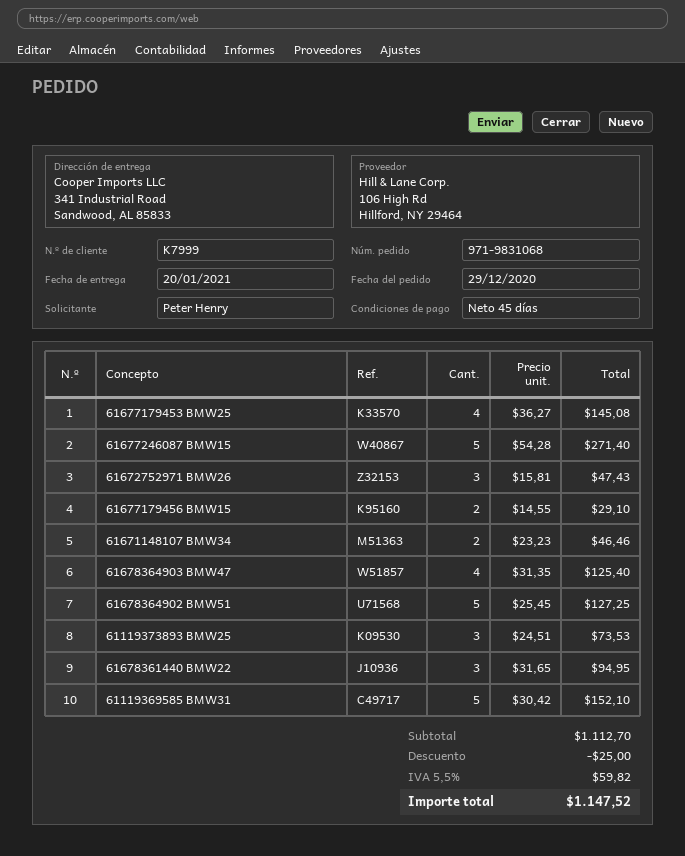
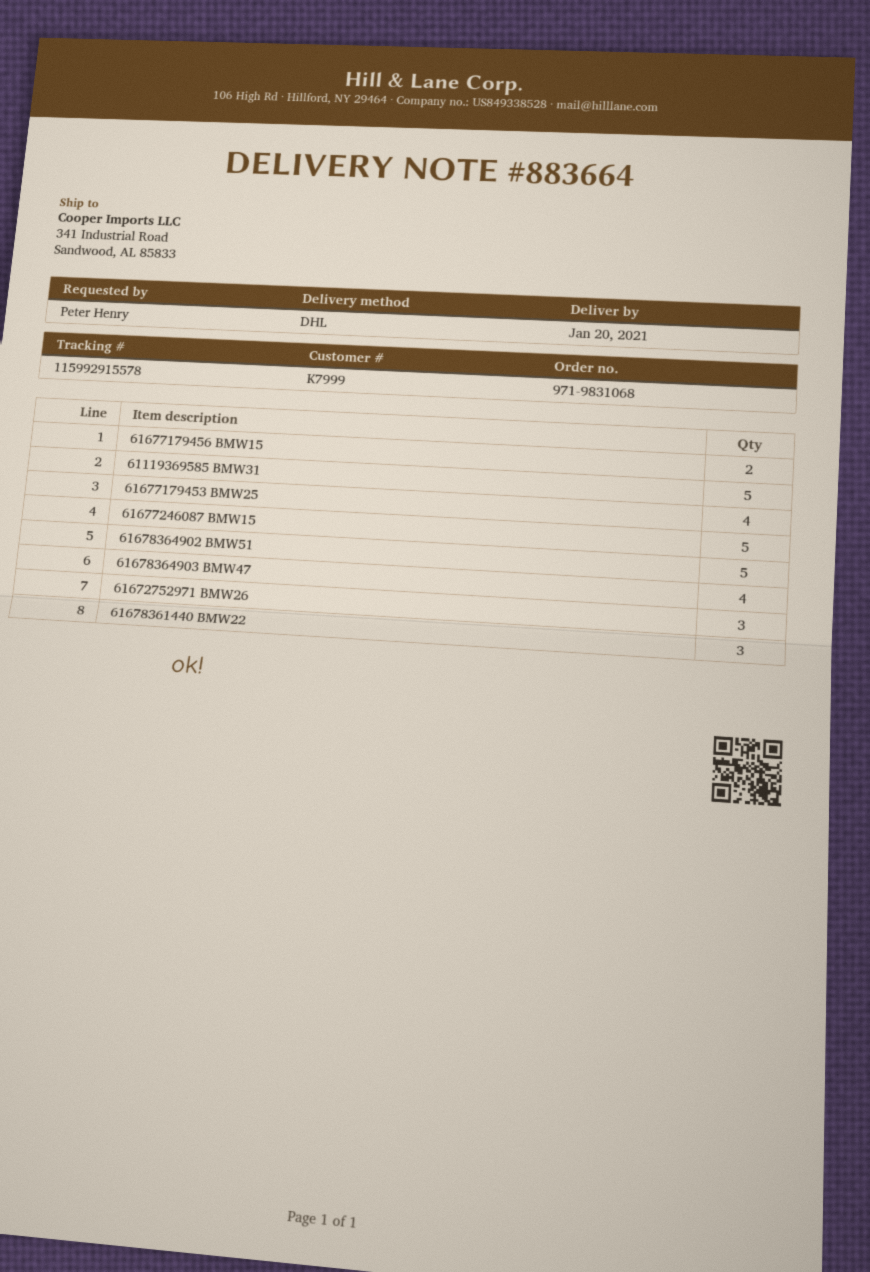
61671148107 BMW34: 2 -> none
61119373893 BMW25: 3 -> none

